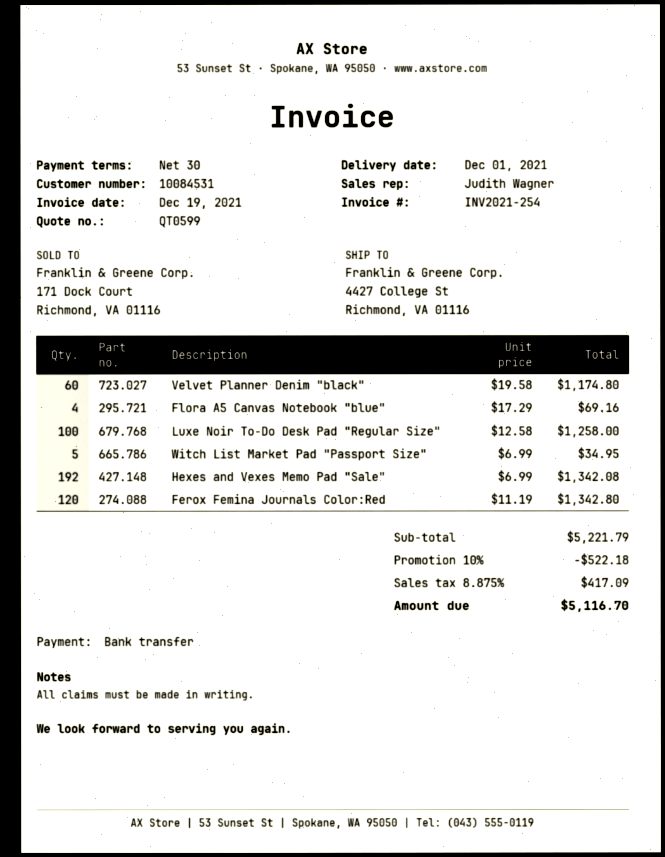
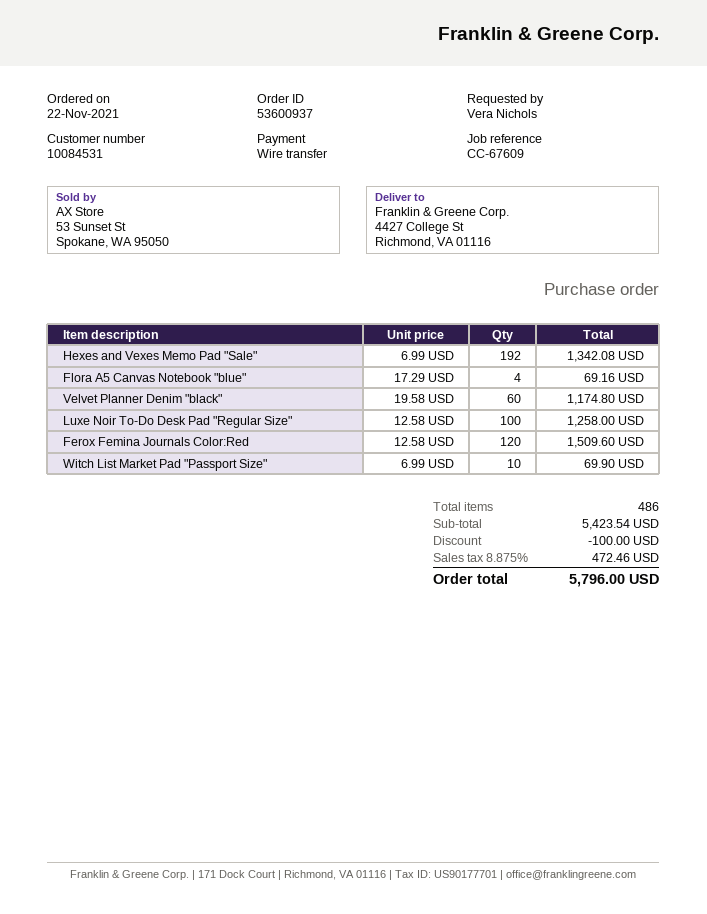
Witch List Market Pad "Passport Size": 5 x 6.99 = 34.95 -> 10 x 6.99 = 69.90
Ferox Femina Journals Color:Red: 120 x 11.19 = 1342.80 -> 120 x 12.58 = 1509.60
subtotal: 5221.79 -> 5423.54
discount: 522.18 -> 100.00
tax: 8.875% = 417.09 -> 8.875% = 472.46
total: 5116.70 -> 5796.00

